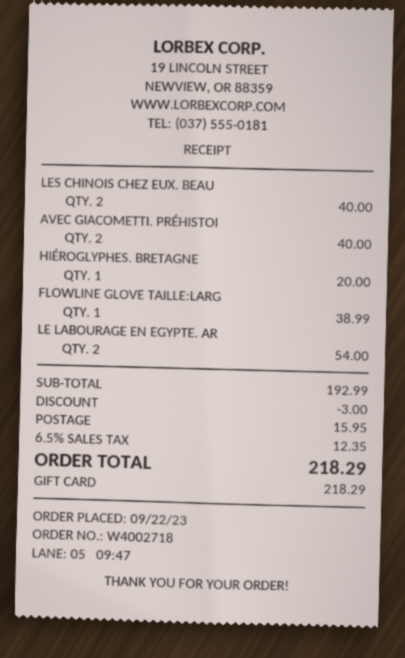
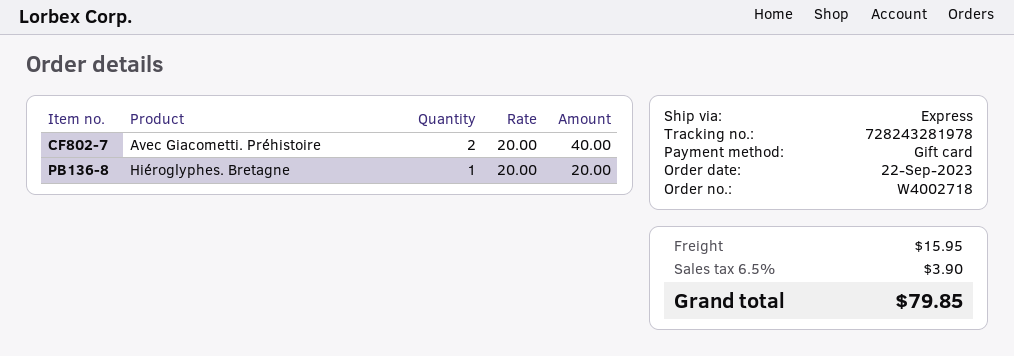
LES CHINOIS CHEZ EUX. BEAU: 2 for 40.00 -> none
FLOWLINE GLOVE TAILLE:LARG: 1 for 38.99 -> none
LE LABOURAGE EN EGYPTE. AR: 2 for 54.00 -> none
discount: 3.00 -> none
tax: 6.5% = 12.35 -> 6.5% = 3.90
total: 218.29 -> 79.85

